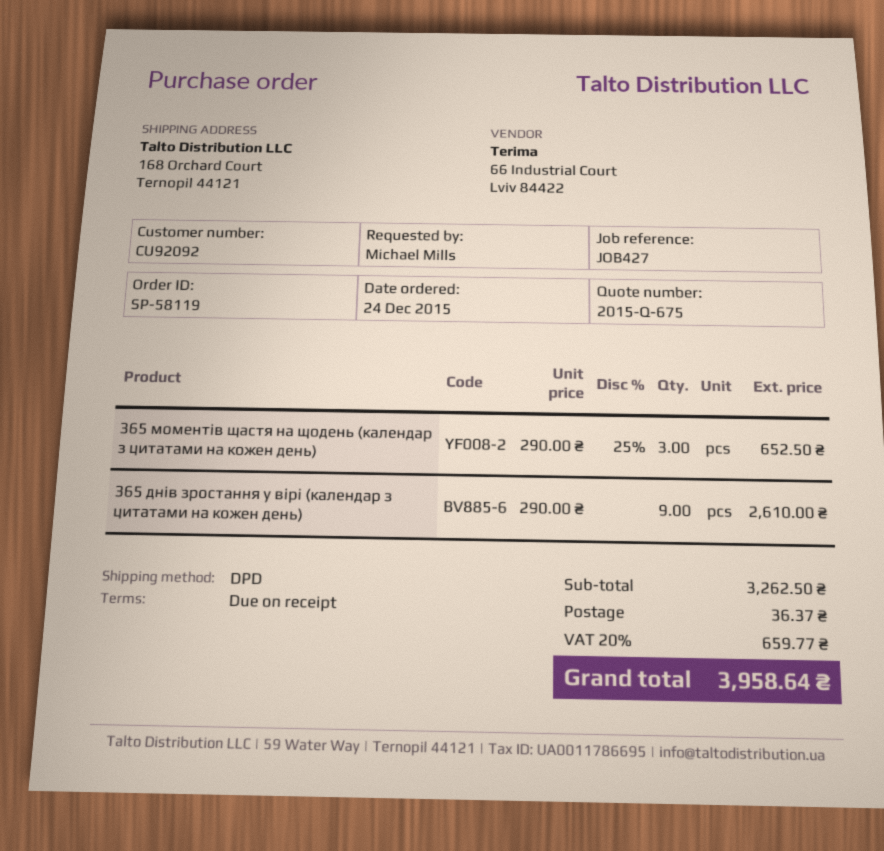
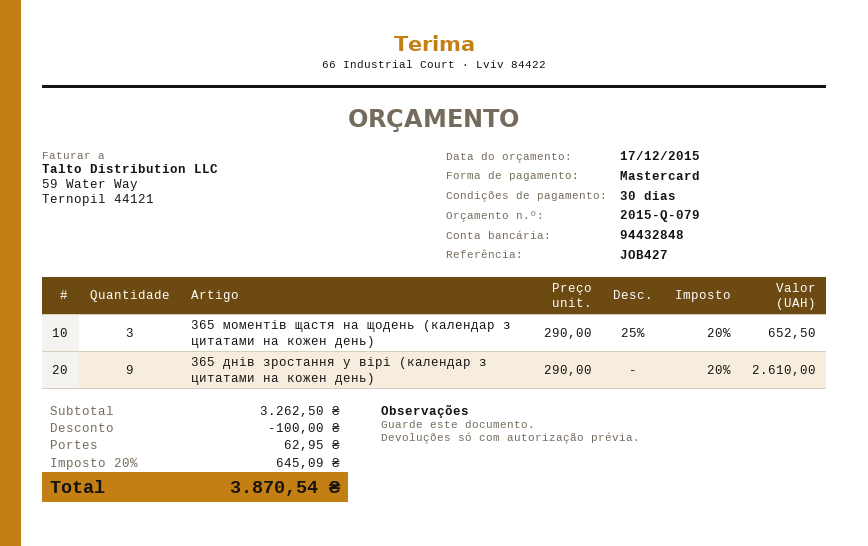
quote number: 2015-Q-675 -> 2015-Q-079
payment terms: on receipt -> 30 days
discount: none -> 100.00
shipping: 36.37 -> 62.95
tax: 20% = 659.77 -> 20% = 645.09
total: 3958.64 -> 3870.54

